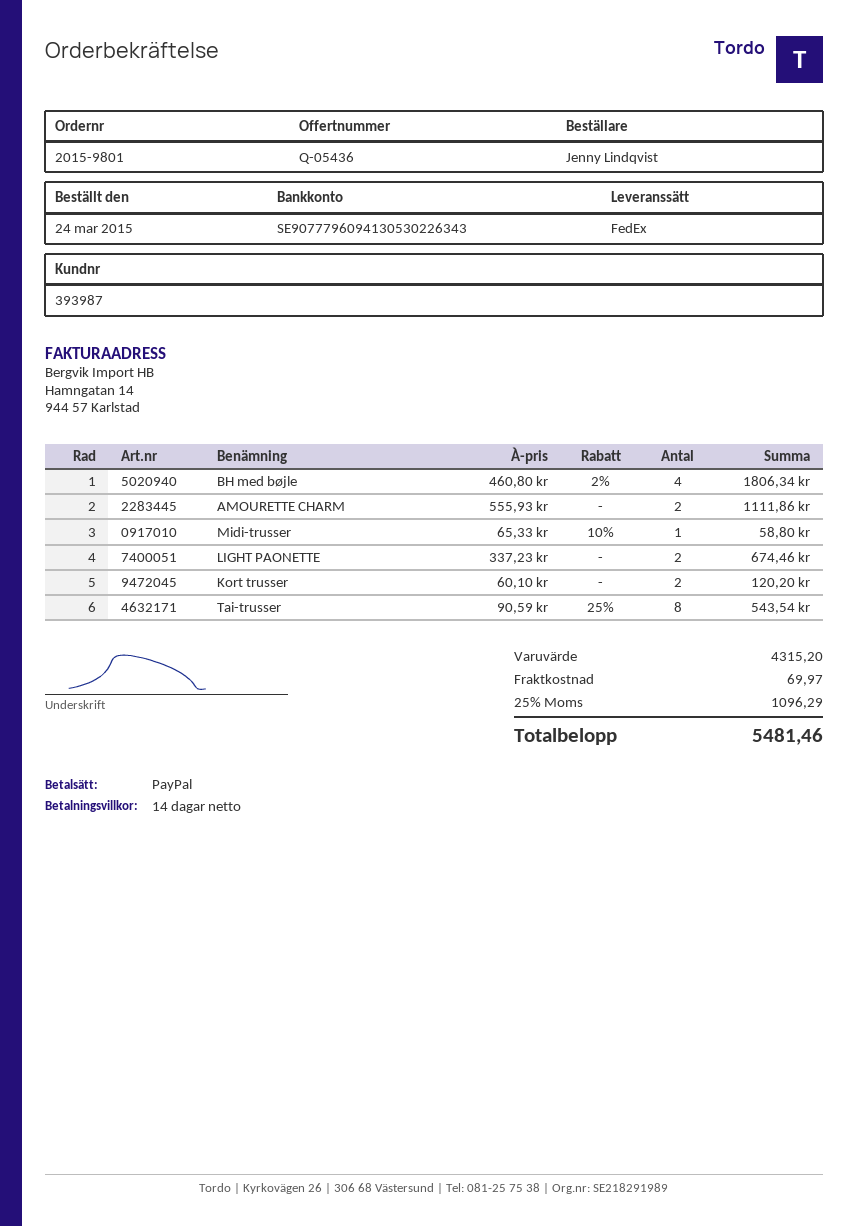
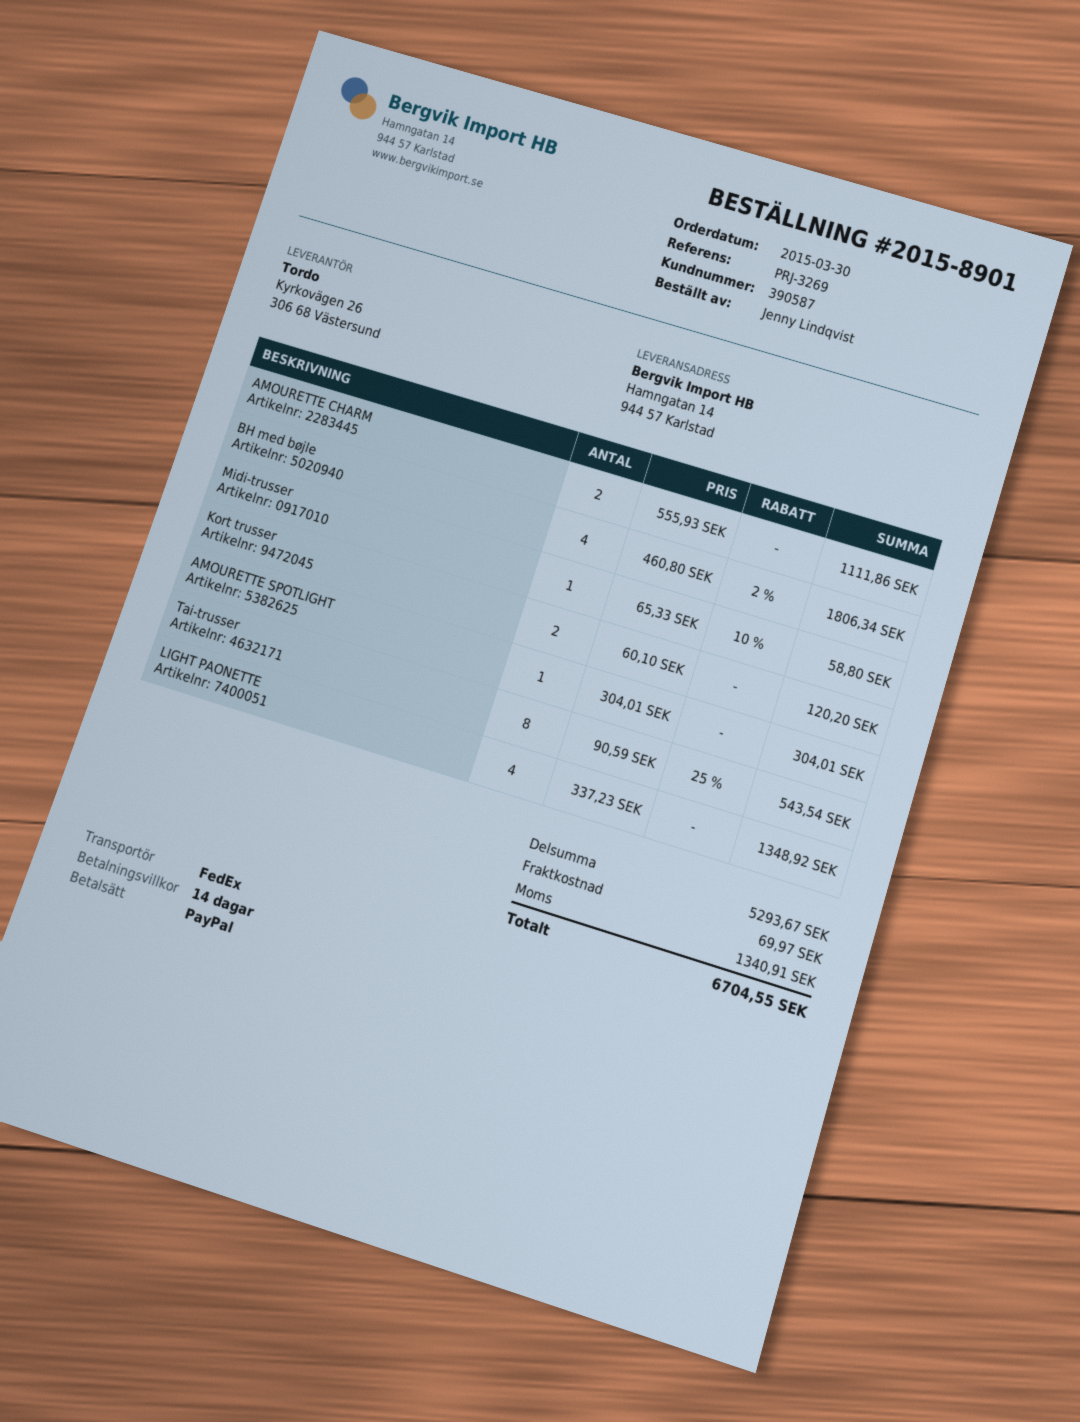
order number: 2015-9801 -> 2015-8901
order date: 2015-03-24 -> 2015-03-30
customer number: 393987 -> 390587
LIGHT PAONETTE: 2 x 337.23 = 674.46 -> 4 x 337.23 = 1348.92
AMOURETTE SPOTLIGHT: none -> 1 x 304.01 = 304.01
subtotal: 4315.20 -> 5293.67
tax: 1096.29 -> 1340.91
total: 5481.46 -> 6704.55

